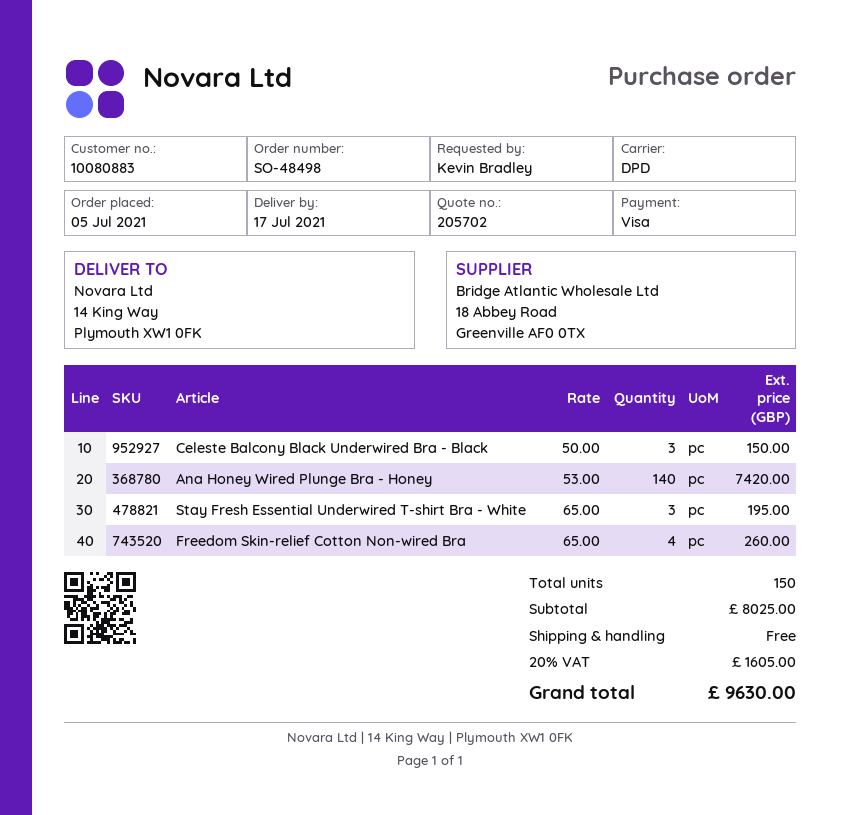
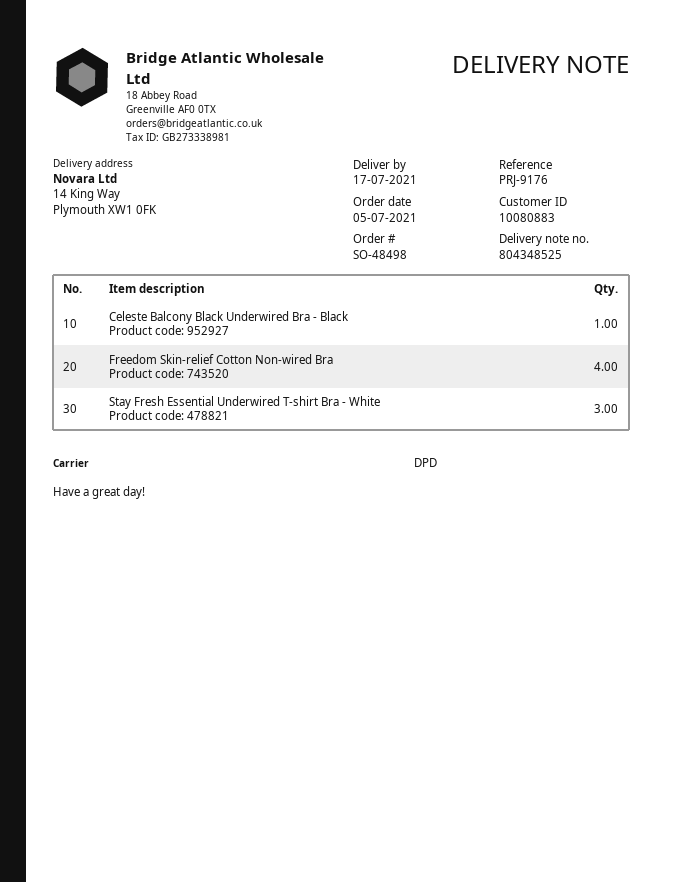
Celeste Balcony Black Underwired Bra - Black: 3 -> 1
Ana Honey Wired Plunge Bra - Honey: 140 -> none

